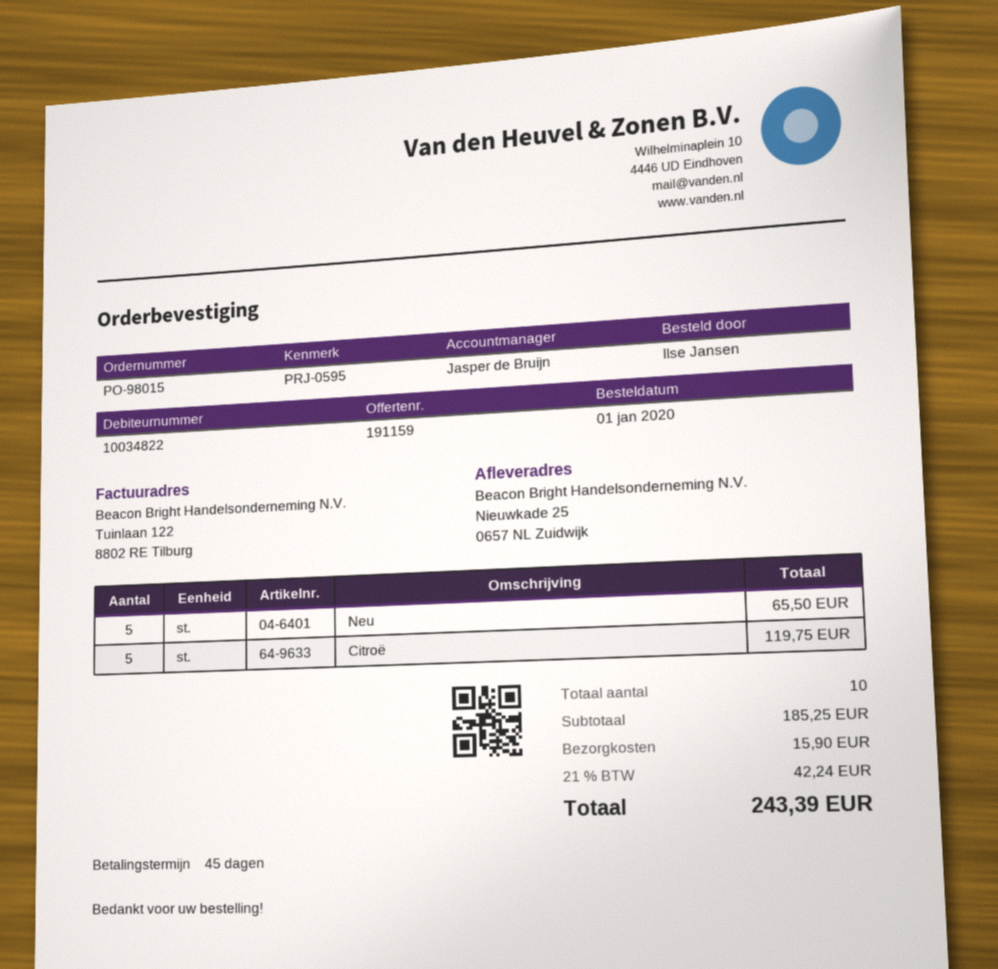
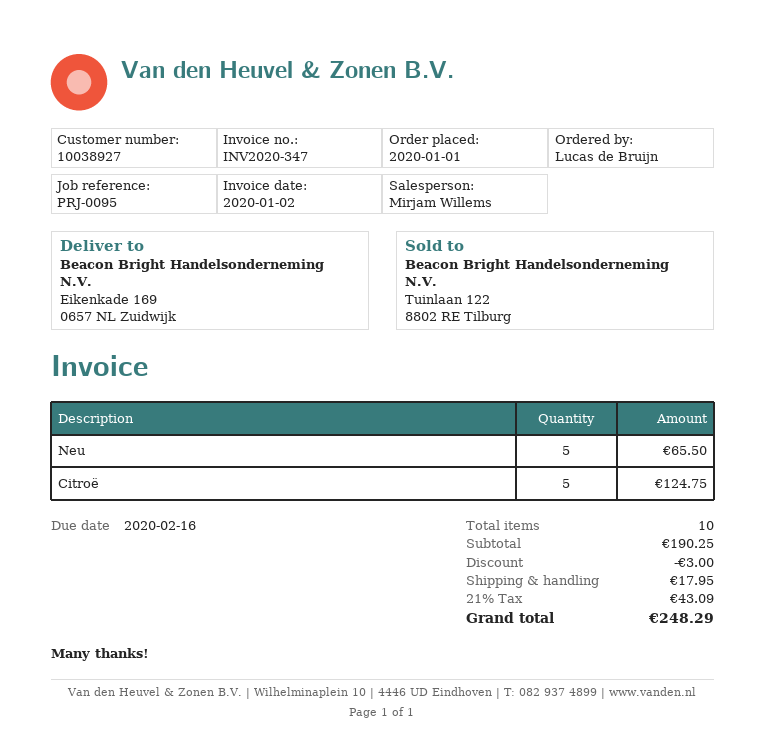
customer number: 10034822 -> 10038927
reference: PRJ-0595 -> PRJ-0095
ordered by: Ilse Jansen -> Lucas de Bruijn
sales rep: Jasper de Bruijn -> Mirjam Willems
ship to: Nieuwkade 25, 0657 NL Zuidwijk -> Eikenkade 169, 0657 NL Zuidwijk
Citroë: 5 for 119.75 -> 5 for 124.75
subtotal: 185.25 -> 190.25
discount: none -> 3.00
shipping: 15.90 -> 17.95
tax: 21% = 42.24 -> 21% = 43.09
total: 243.39 -> 248.29

